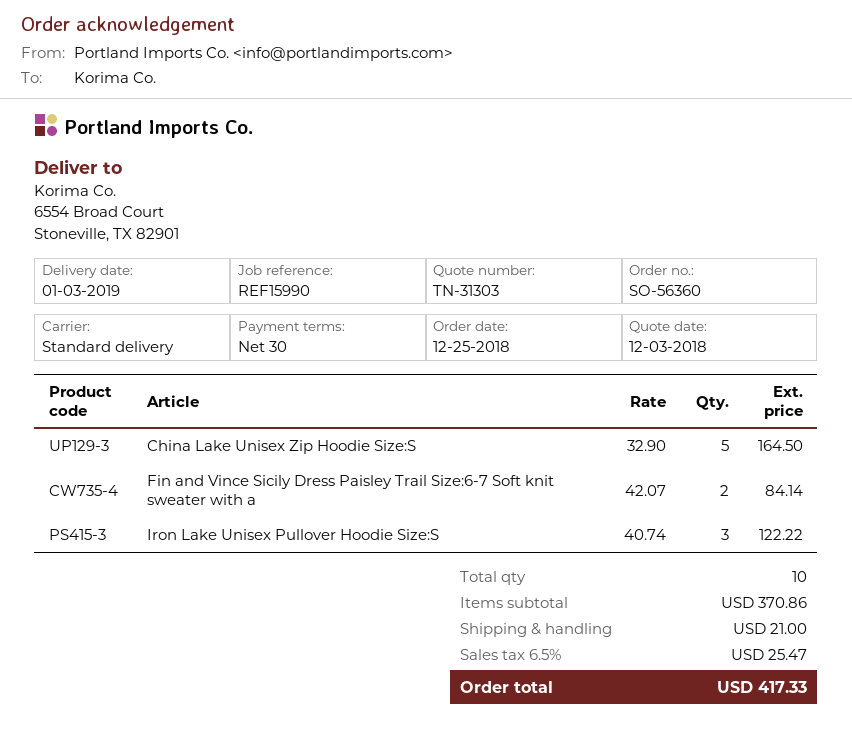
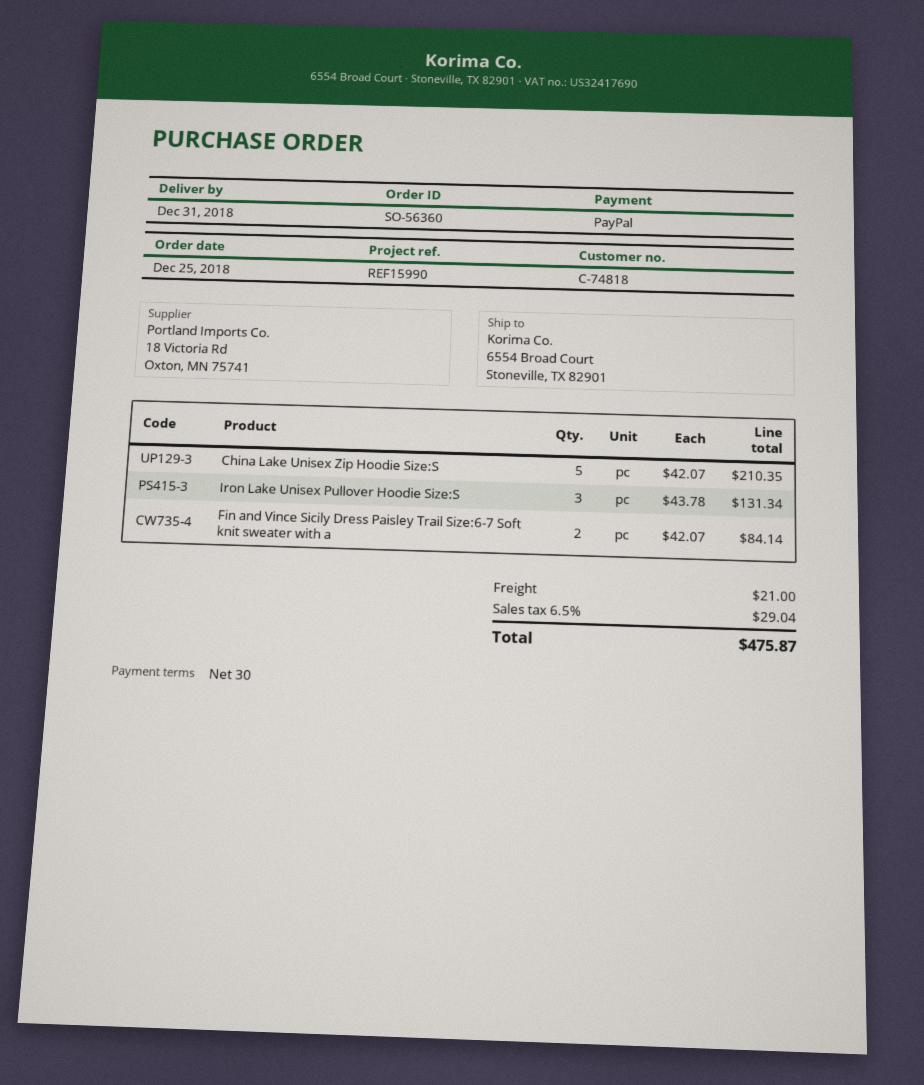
delivery date: 2019-01-03 -> 2018-12-31
China Lake Unisex Zip Hoodie Size:S: 5 x 32.90 = 164.50 -> 5 x 42.07 = 210.35
Iron Lake Unisex Pullover Hoodie Size:S: 3 x 40.74 = 122.22 -> 3 x 43.78 = 131.34
tax: 6.5% = 25.47 -> 6.5% = 29.04
total: 417.33 -> 475.87

